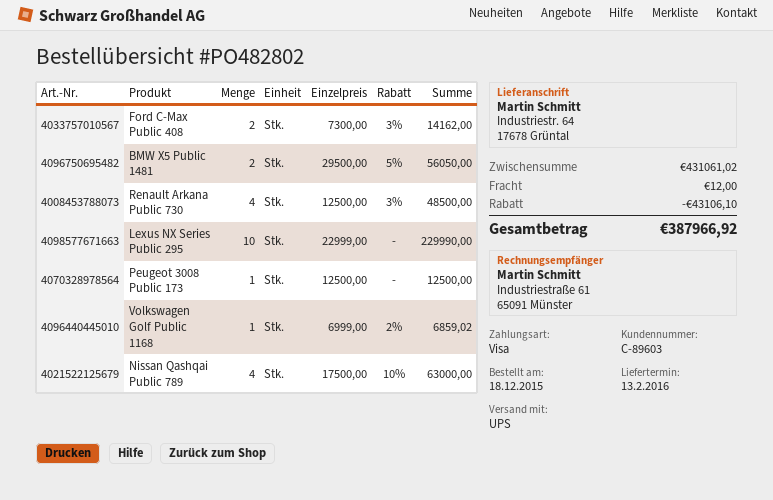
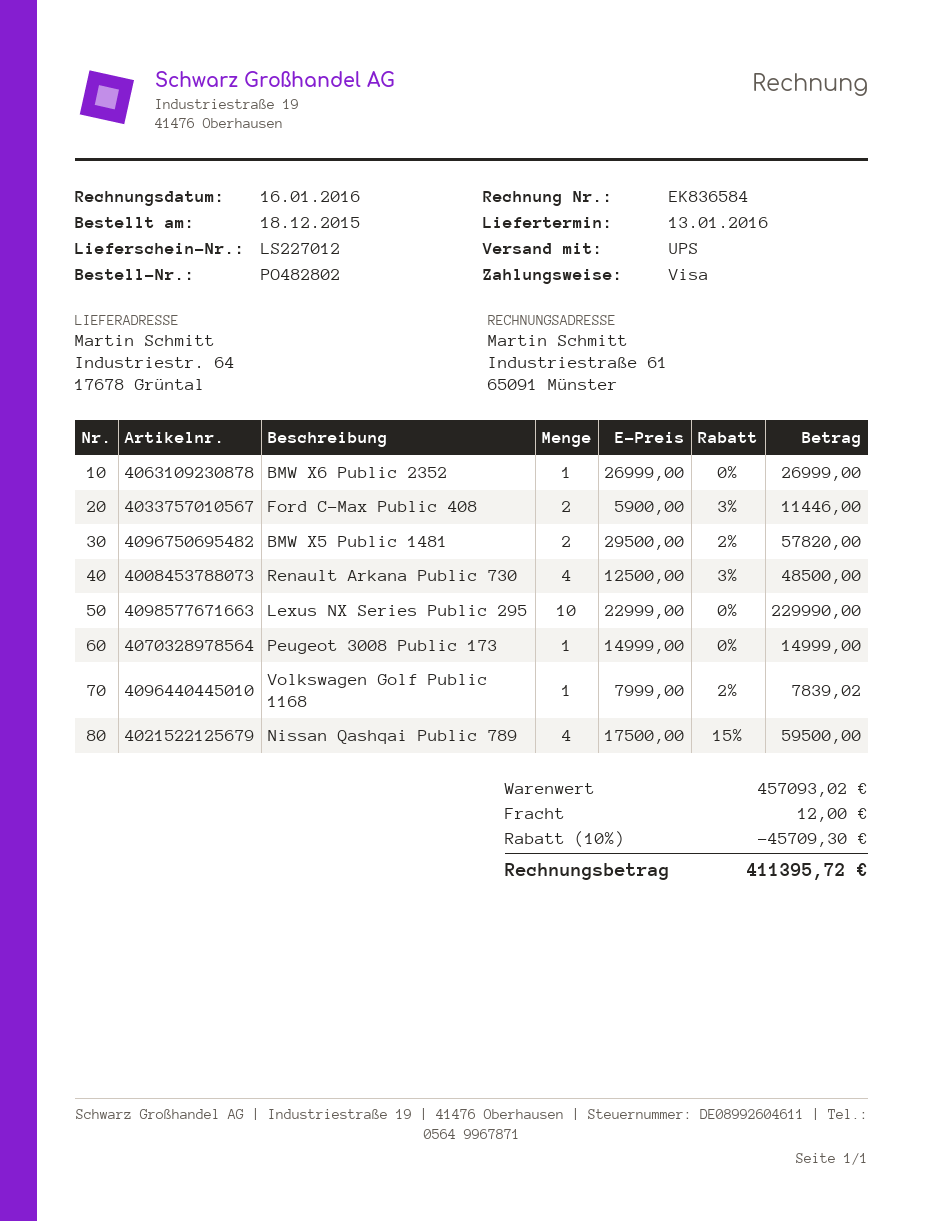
delivery date: 2016-02-13 -> 2016-01-13
Ford C-Max Public 408: 2 x 7300.00 - 3% = 14162.00 -> 2 x 5900.00 - 3% = 11446.00
BMW X5 Public 1481: 2 x 29500.00 - 5% = 56050.00 -> 2 x 29500.00 - 2% = 57820.00
Peugeot 3008 Public 173: 1 x 12500.00 = 12500.00 -> 1 x 14999.00 = 14999.00
Volkswagen Golf Public 1168: 1 x 6999.00 - 2% = 6859.02 -> 1 x 7999.00 - 2% = 7839.02
Nissan Qashqai Public 789: 4 x 17500.00 - 10% = 63000.00 -> 4 x 17500.00 - 15% = 59500.00
BMW X6 Public 2352: none -> 1 x 26999.00 = 26999.00
subtotal: 431061.02 -> 457093.02
discount: 43106.10 -> 45709.30
total: 387966.92 -> 411395.72

